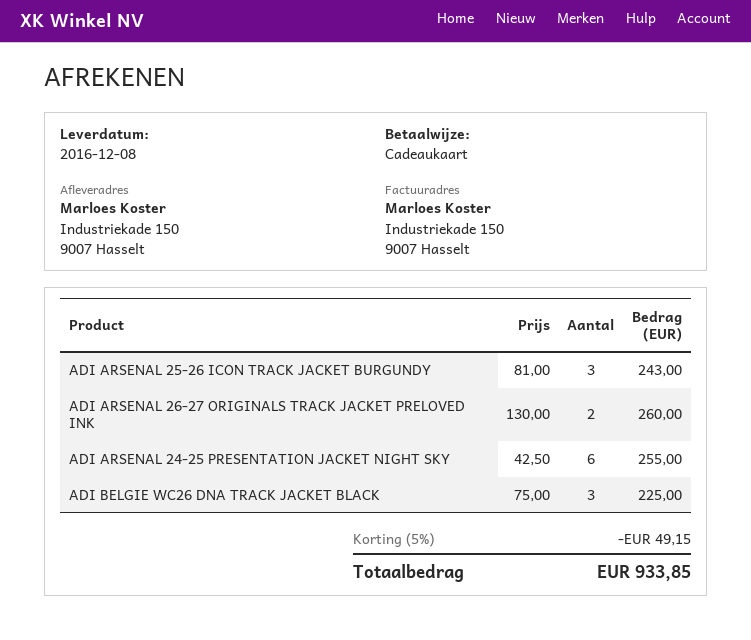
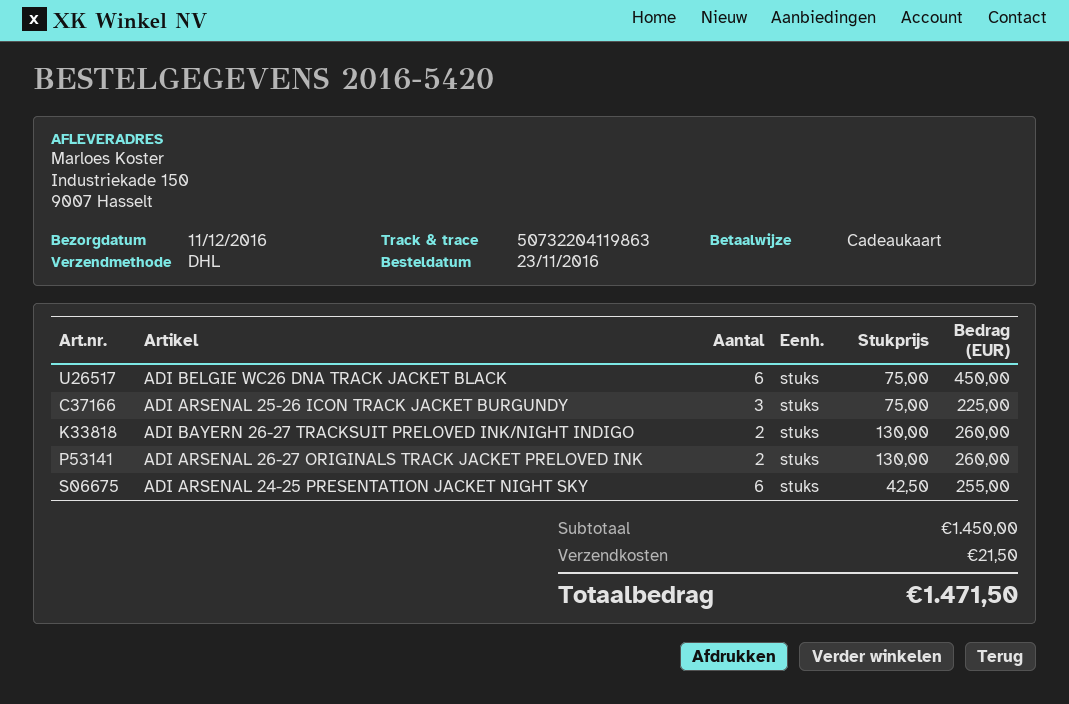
delivery date: 2016-12-08 -> 2016-12-11
ADI ARSENAL 25-26 ICON TRACK JACKET BURGUNDY: 3 x 81.00 = 243.00 -> 3 x 75.00 = 225.00
ADI BELGIE WC26 DNA TRACK JACKET BLACK: 3 x 75.00 = 225.00 -> 6 x 75.00 = 450.00
ADI BAYERN 26-27 TRACKSUIT PRELOVED INK/NIGHT INDIGO: none -> 2 x 130.00 = 260.00
discount: 5% = 49.15 -> none
shipping: none -> 21.50
total: 933.85 -> 1471.50

